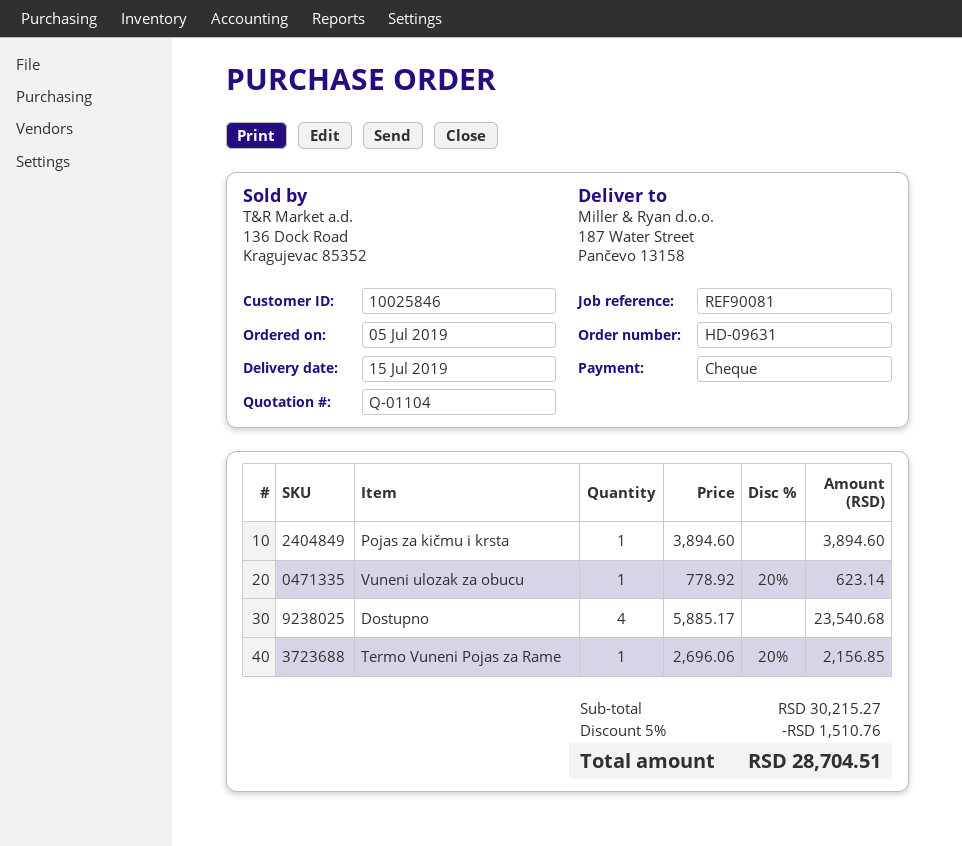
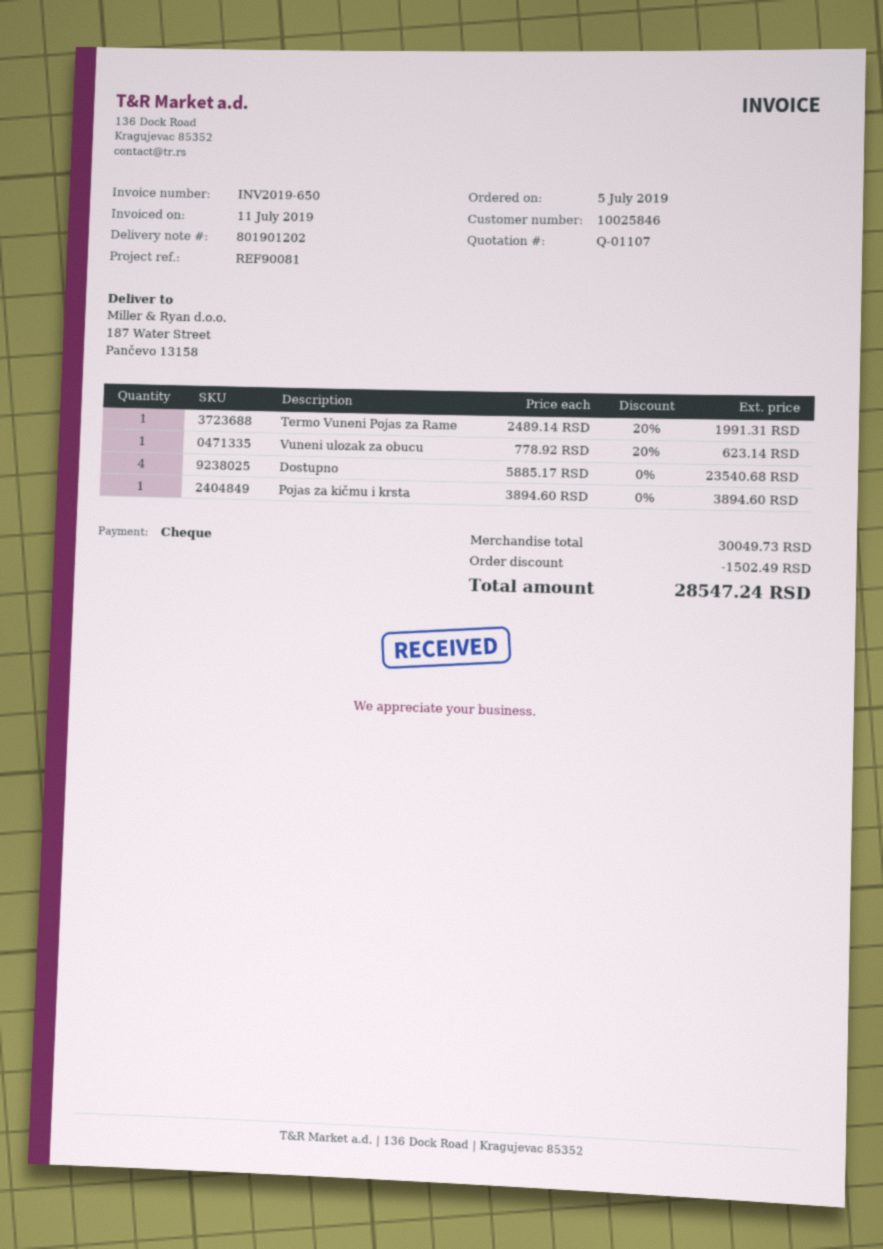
quote number: Q-01104 -> Q-01107
Termo Vuneni Pojas za Rame: 1 x 2696.06 - 20% = 2156.85 -> 1 x 2489.14 - 20% = 1991.31
subtotal: 30215.27 -> 30049.73
discount: 1510.76 -> 1502.49
total: 28704.51 -> 28547.24

